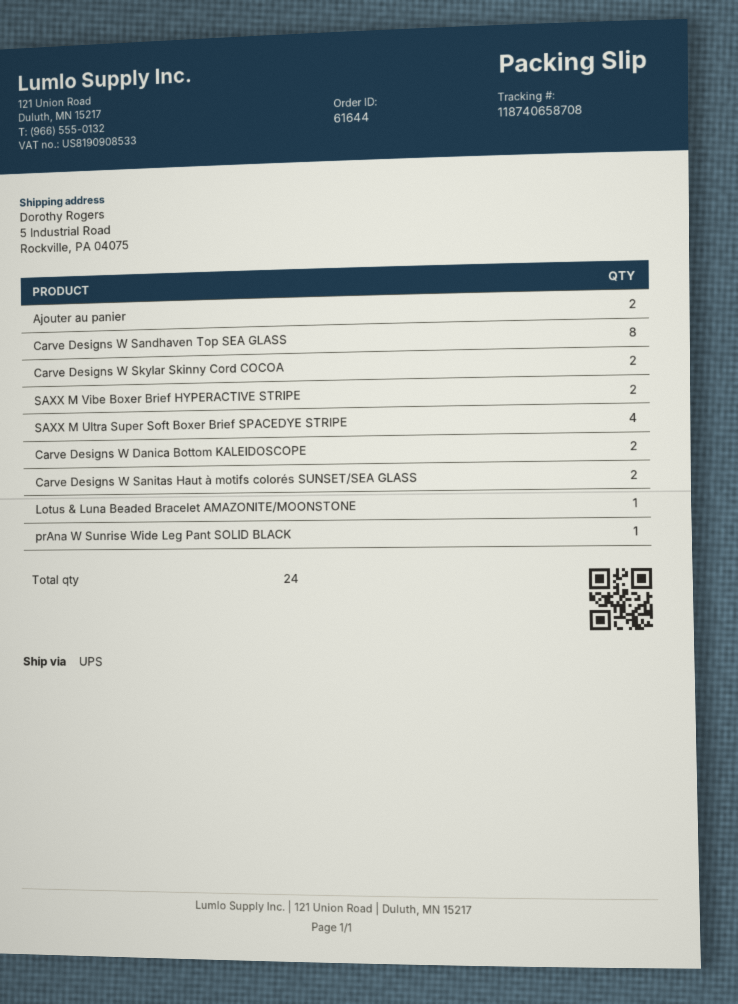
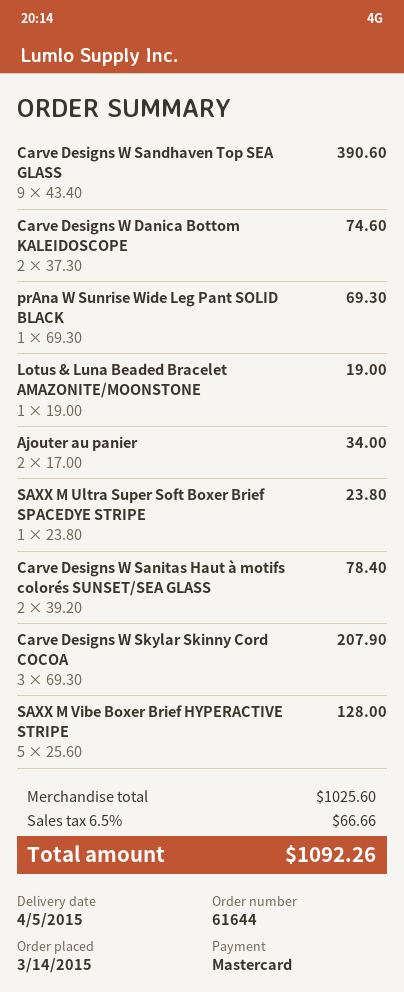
Carve Designs W Sandhaven Top SEA GLASS: 8 -> 9
Carve Designs W Skylar Skinny Cord COCOA: 2 -> 3
SAXX M Vibe Boxer Brief HYPERACTIVE STRIPE: 2 -> 5
SAXX M Ultra Super Soft Boxer Brief SPACEDYE STRIPE: 4 -> 1

